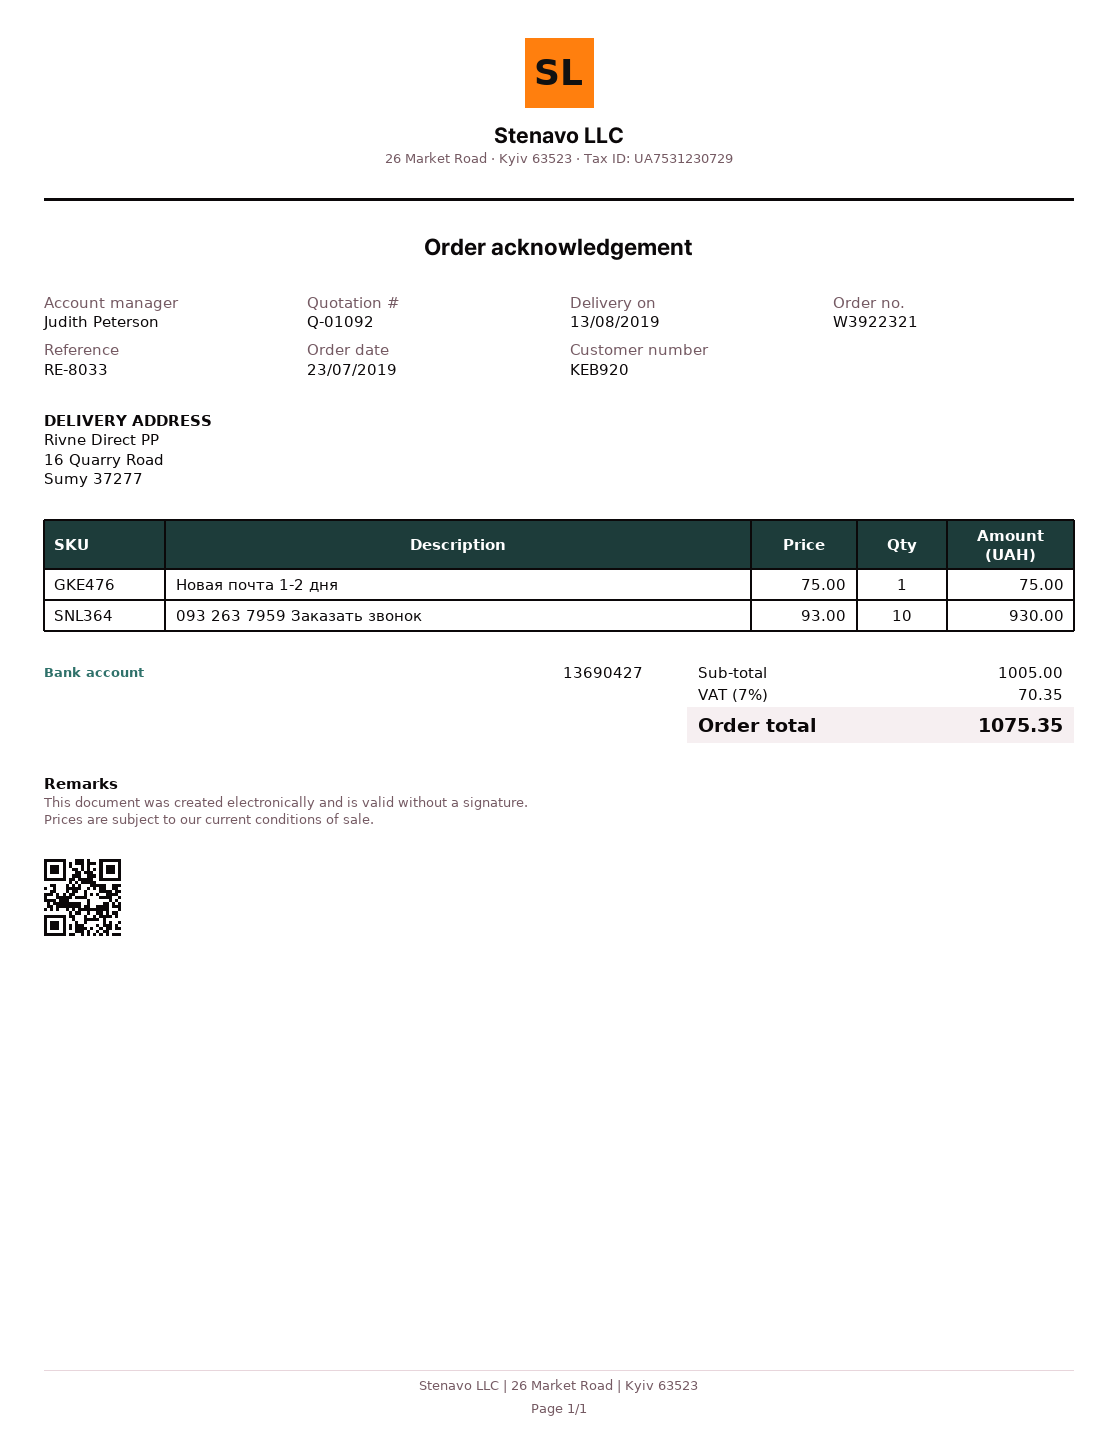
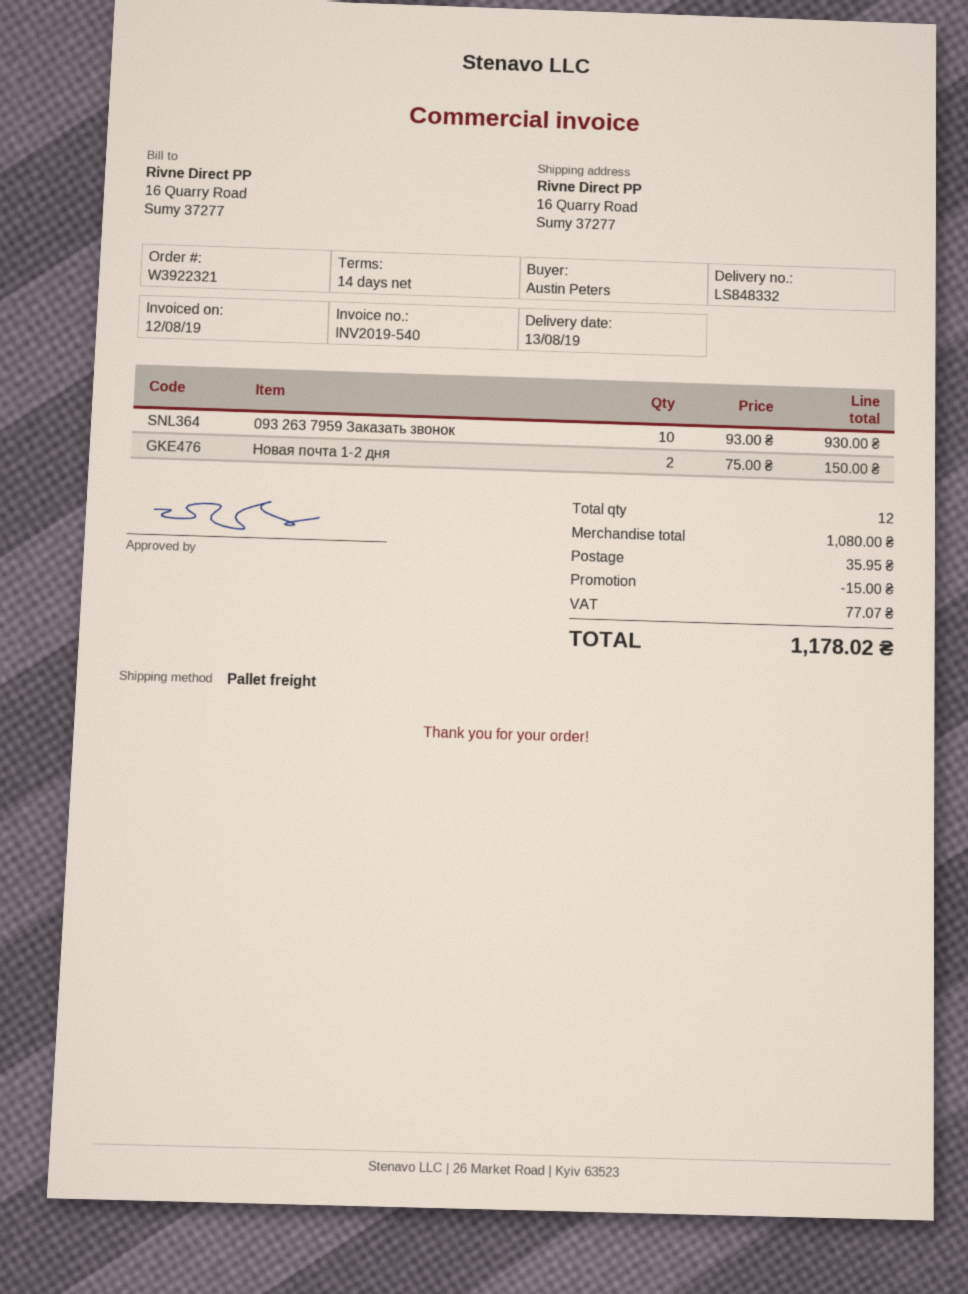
Новая почта 1-2 дня: 1 x 75.00 = 75.00 -> 2 x 75.00 = 150.00
subtotal: 1005.00 -> 1080.00
discount: none -> 15.00
shipping: none -> 35.95
tax: 70.35 -> 77.07
total: 1075.35 -> 1178.02

